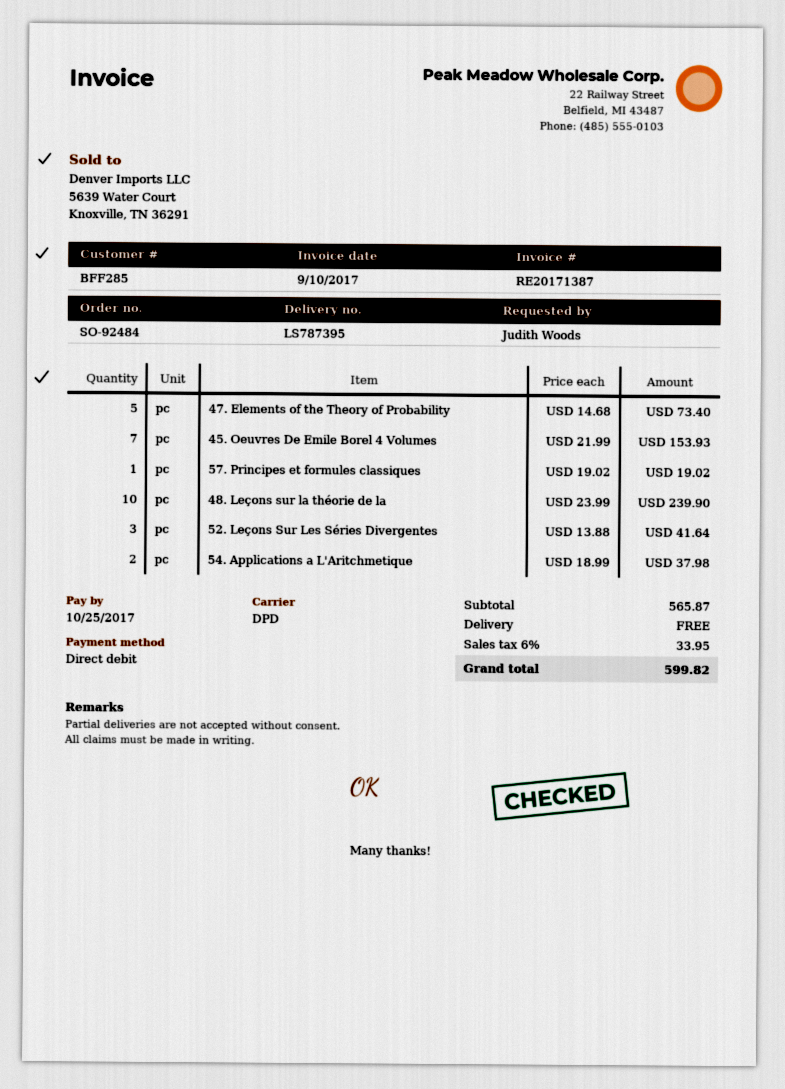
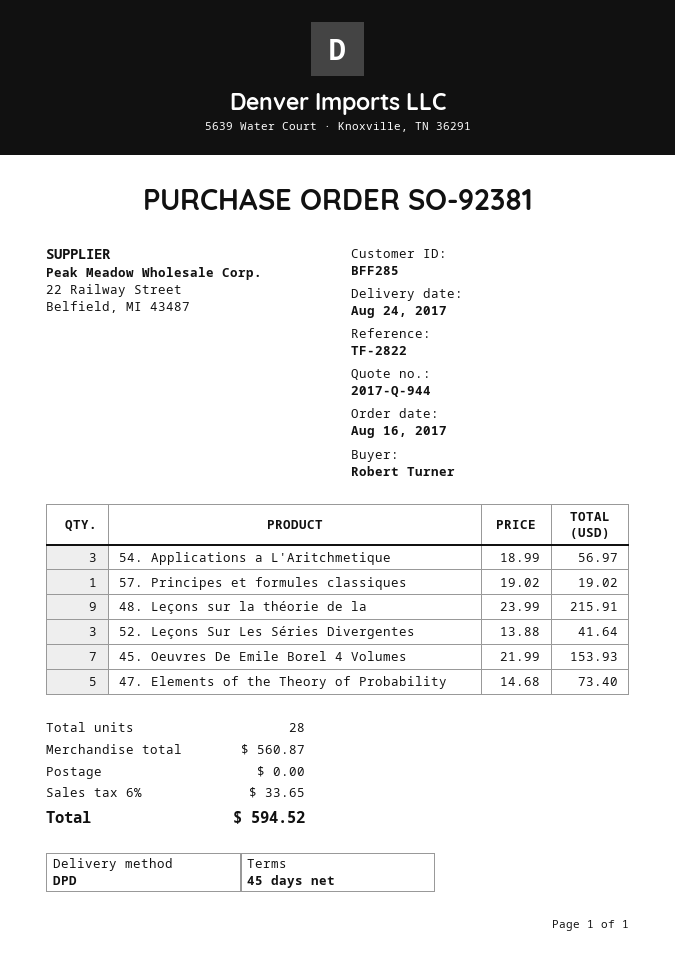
order number: SO-92484 -> SO-92381
ordered by: Judith Woods -> Robert Turner
48. Leçons sur la théorie de la: 10 x 23.99 = 239.90 -> 9 x 23.99 = 215.91
54. Applications a L'Aritchmetique: 2 x 18.99 = 37.98 -> 3 x 18.99 = 56.97
subtotal: 565.87 -> 560.87
tax: 6% = 33.95 -> 6% = 33.65
total: 599.82 -> 594.52

